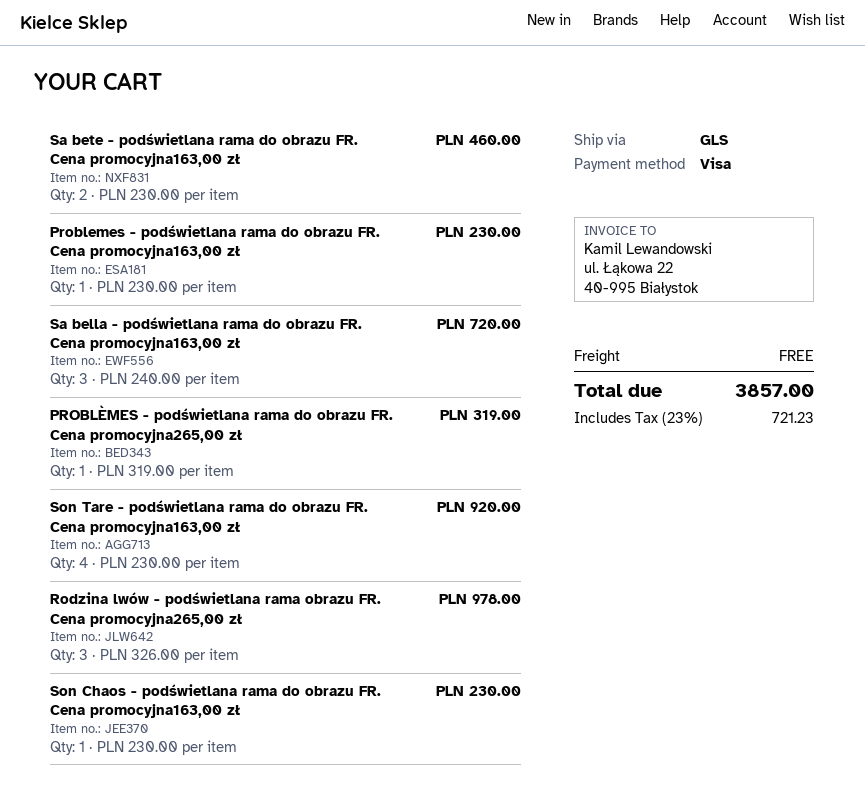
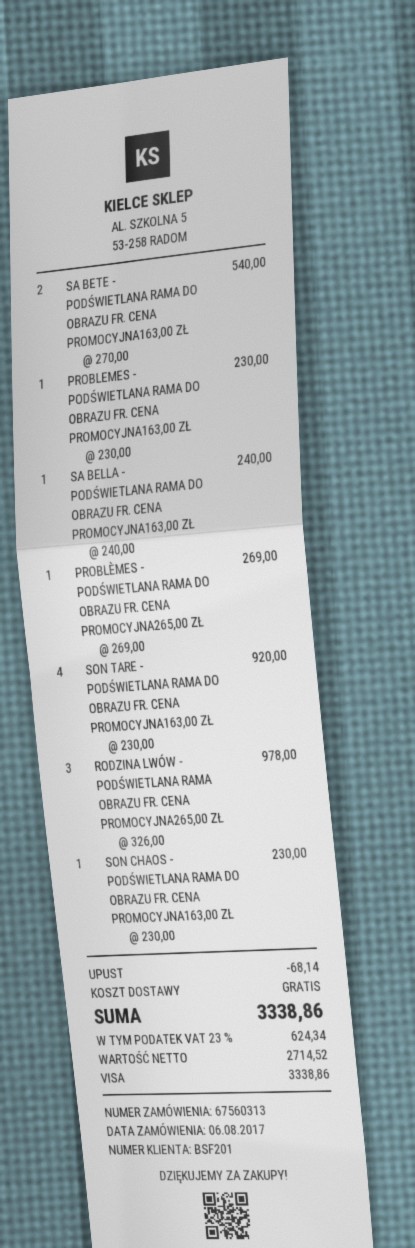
Sa bete - podświetlana rama do obrazu FR. Cena promocyjna163,00 zł: 2 x 230.00 = 460.00 -> 2 x 270.00 = 540.00
Sa bella - podświetlana rama do obrazu FR. Cena promocyjna163,00 zł: 3 x 240.00 = 720.00 -> 1 x 240.00 = 240.00
PROBLÈMES - podświetlana rama do obrazu FR. Cena promocyjna265,00 zł: 1 x 319.00 = 319.00 -> 1 x 269.00 = 269.00
discount: none -> 68.14
tax: 23% = 721.23 -> 23% = 624.34
total: 3857.00 -> 3338.86

